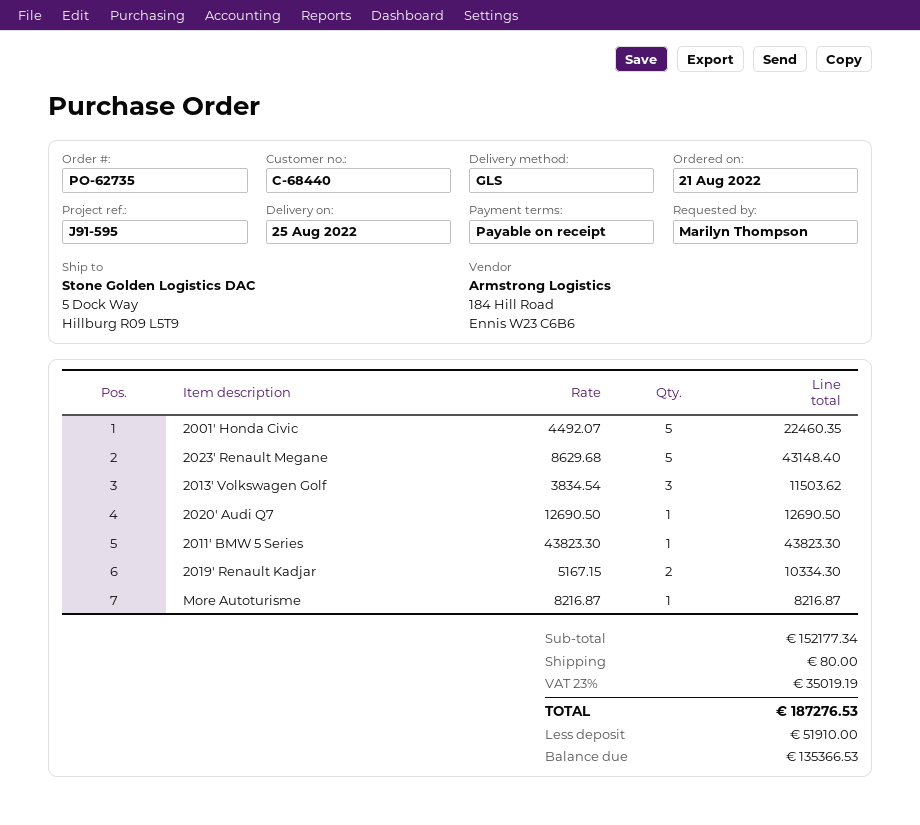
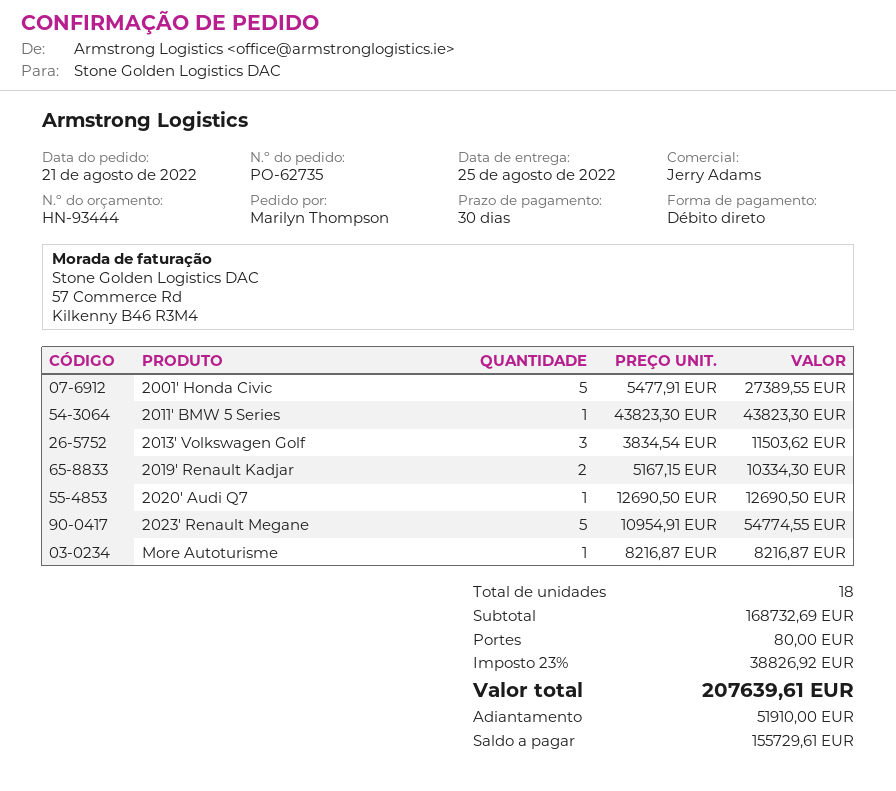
payment terms: on receipt -> 30 days
2001' Honda Civic: 5 x 4492.07 = 22460.35 -> 5 x 5477.91 = 27389.55
2023' Renault Megane: 5 x 8629.68 = 43148.40 -> 5 x 10954.91 = 54774.55
subtotal: 152177.34 -> 168732.69
tax: 23% = 35019.19 -> 23% = 38826.92
total: 187276.53 -> 207639.61
balance: 135366.53 -> 155729.61

